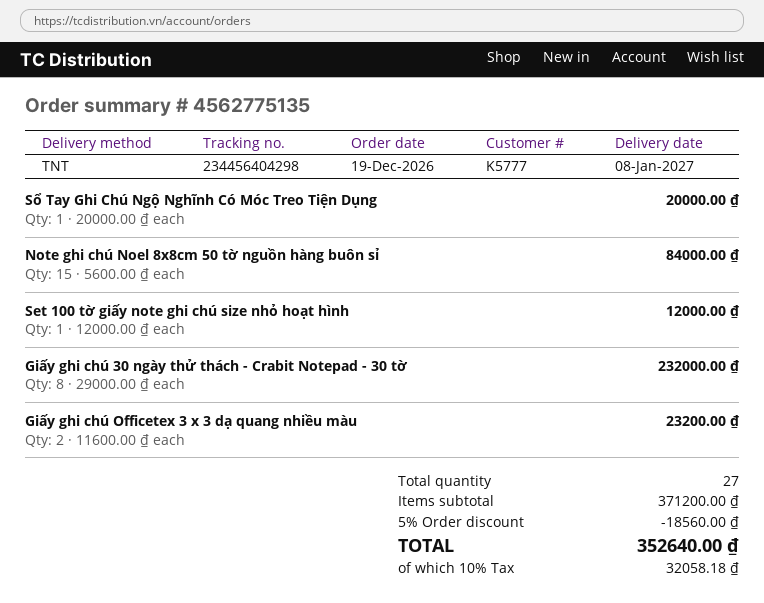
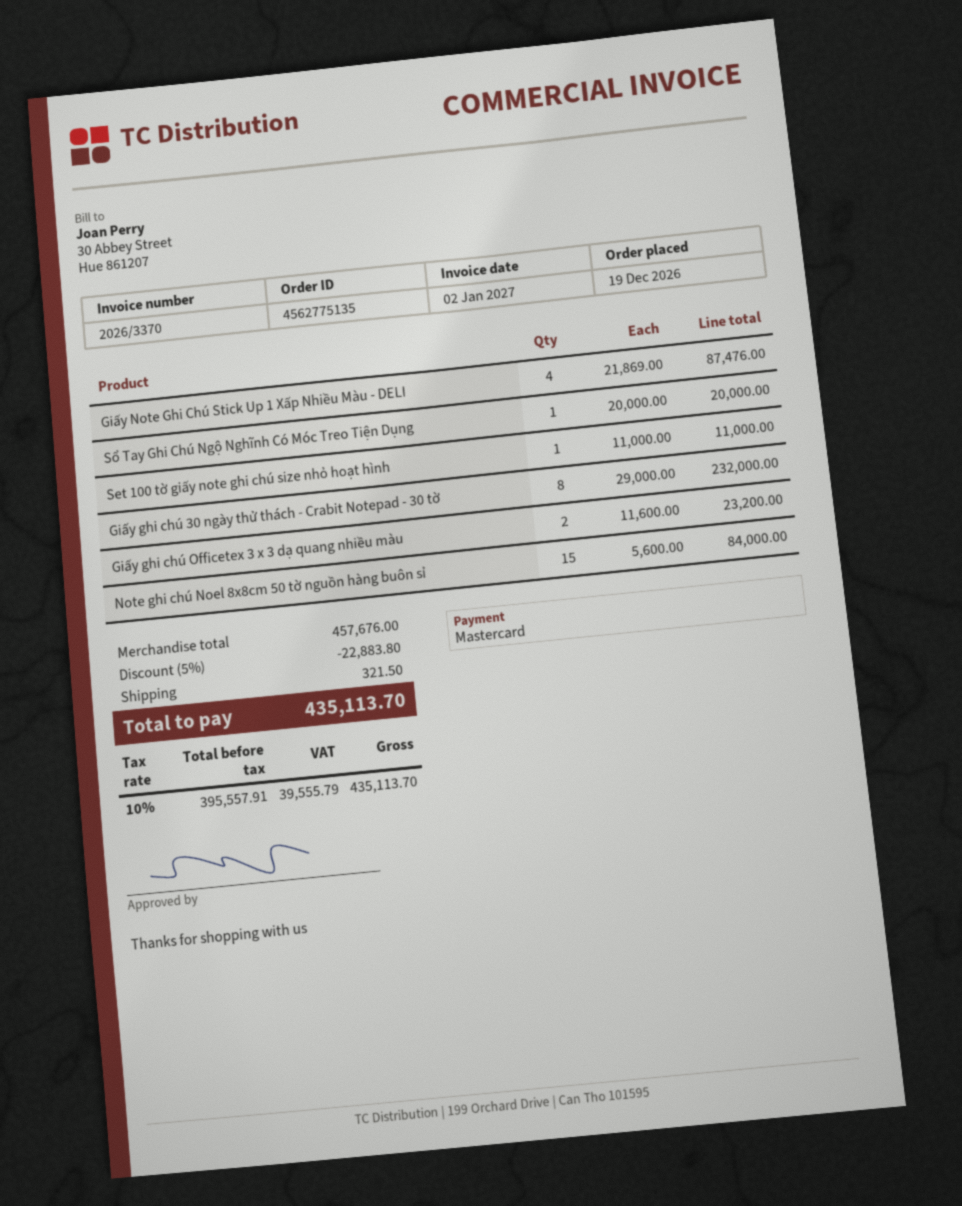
Set 100 tờ giấy note ghi chú size nhỏ hoạt hình: 1 x 12000.00 = 12000.00 -> 1 x 11000.00 = 11000.00
Giấy Note Ghi Chú Stick Up 1 Xấp Nhiều Màu - DELI: none -> 4 x 21869.00 = 87476.00
subtotal: 371200.00 -> 457676.00
discount: 5% = 18560.00 -> 5% = 22883.80
shipping: none -> 321.50
tax: 10% = 32058.18 -> 10% = 39555.79
total: 352640.00 -> 435113.70

